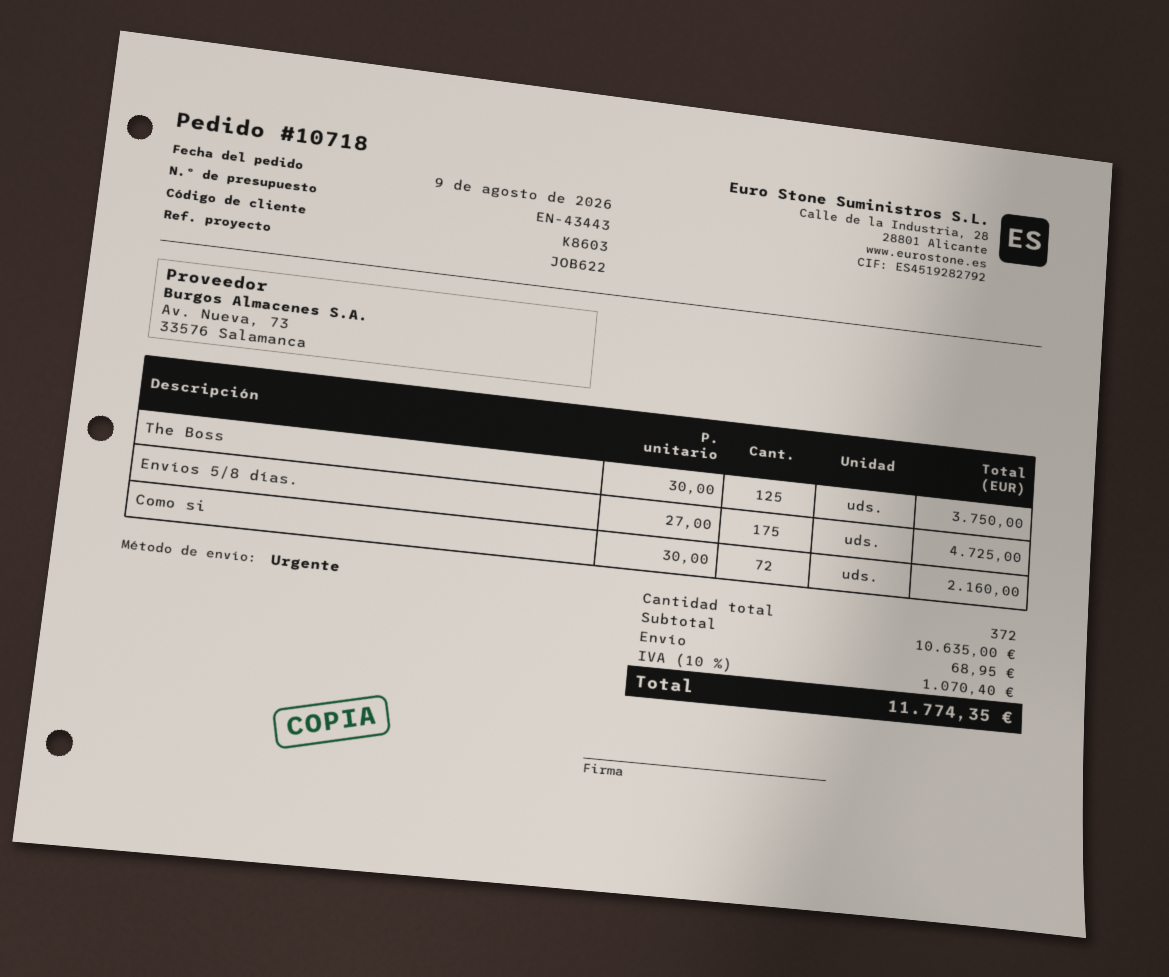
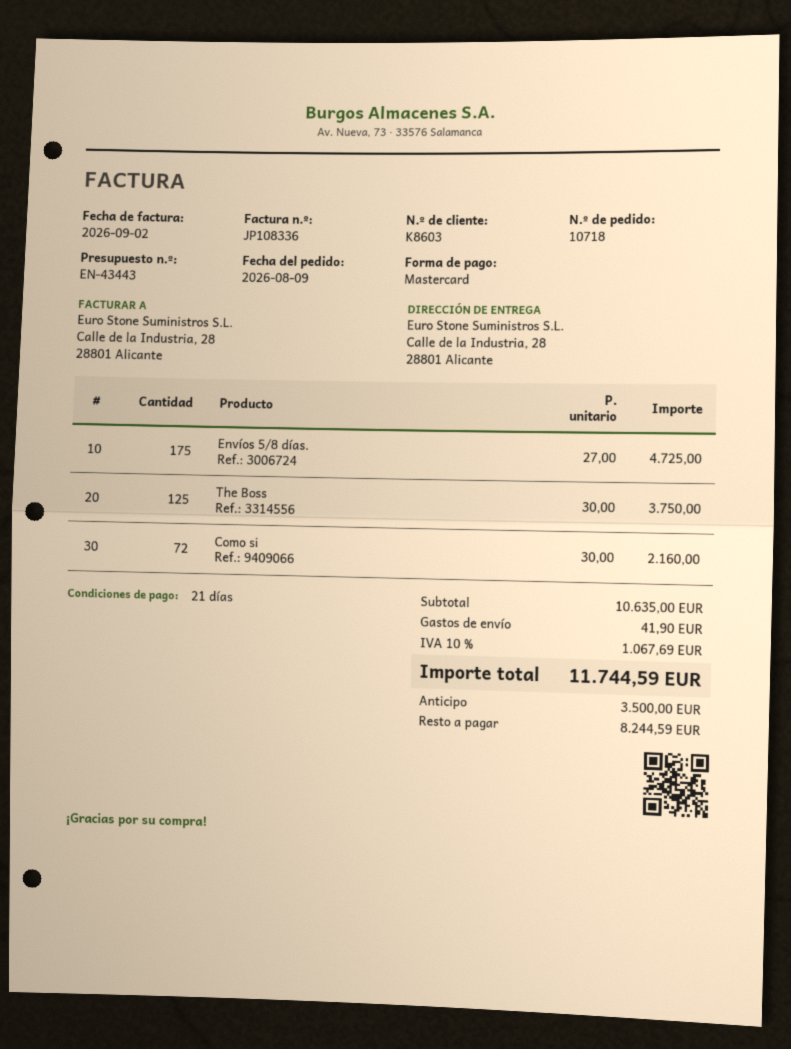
shipping: 68.95 -> 41.90
tax: 10% = 1070.40 -> 10% = 1067.69
total: 11774.35 -> 11744.59

